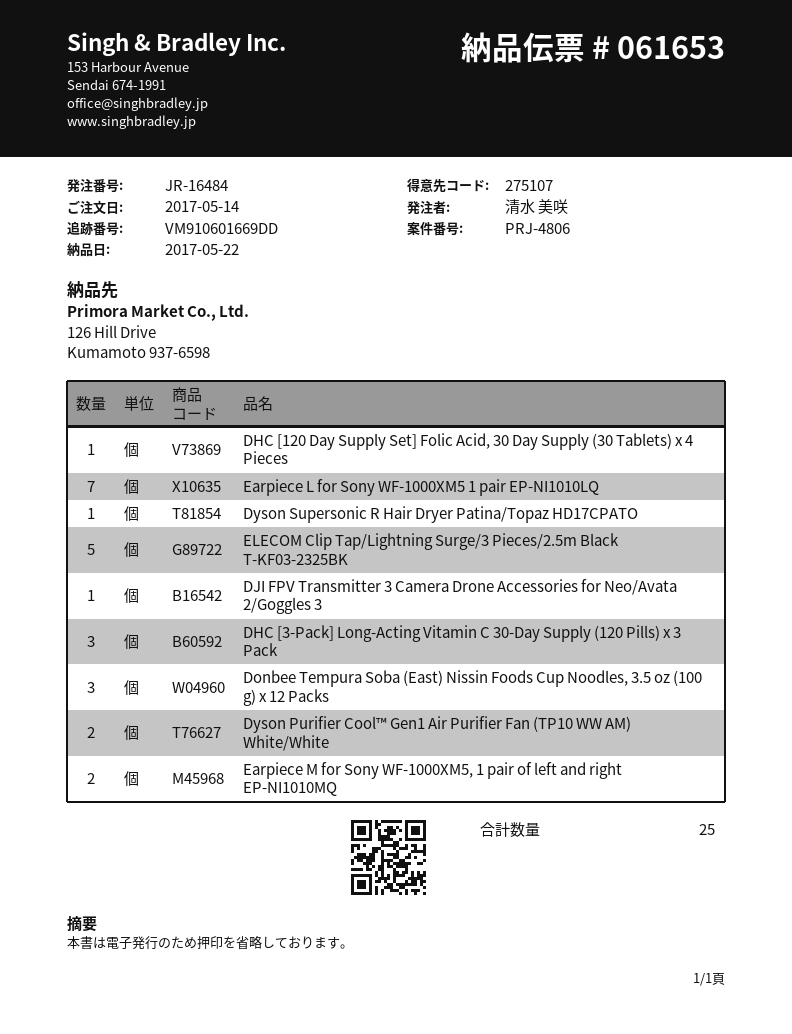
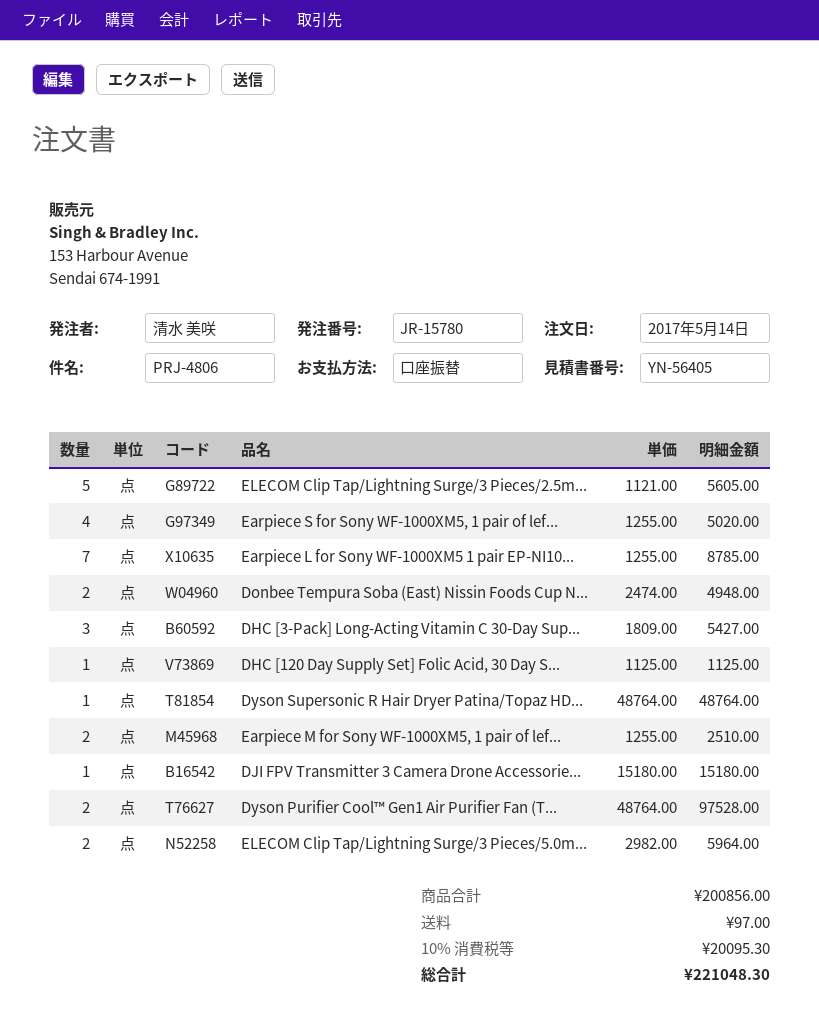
order number: JR-16484 -> JR-15780
Donbee Tempura Soba (East) Nissin Foods Cup Noodles, 3.5 oz (100 g) x 12 Packs: 3 -> 2
Earpiece S for Sony WF-1000XM5, 1 pair of lef...: none -> 4
ELECOM Clip Tap/Lightning Surge/3 Pieces/5.0m...: none -> 2

